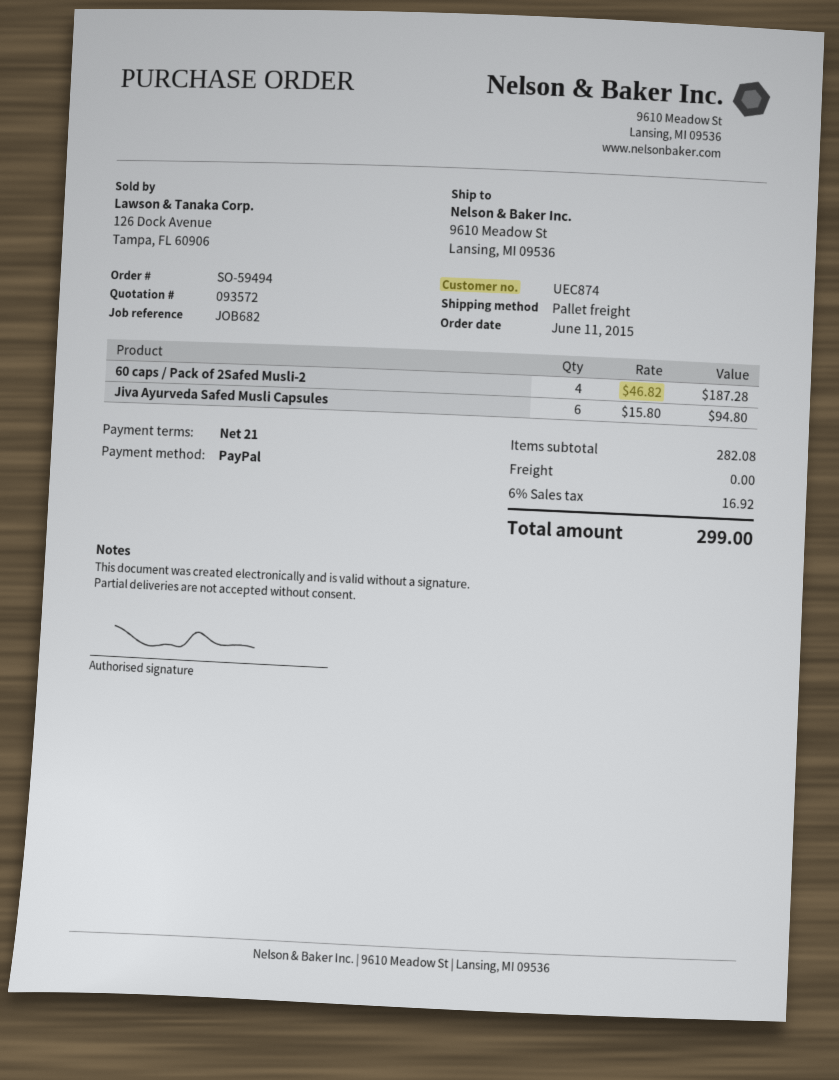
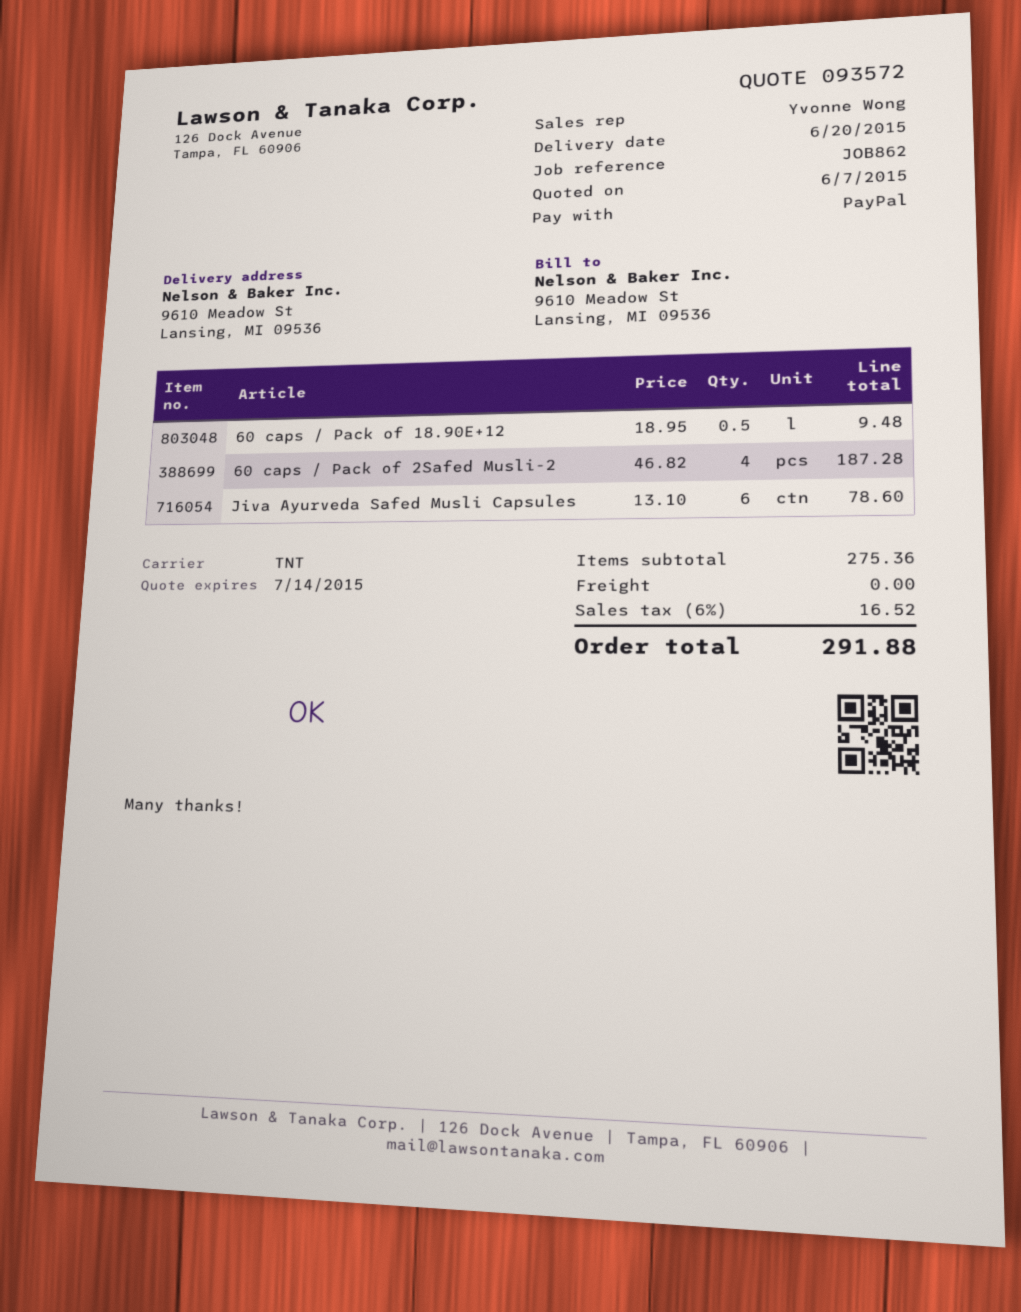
reference: JOB682 -> JOB862
shipping method: pallet freight -> TNT
Jiva Ayurveda Safed Musli Capsules: 6 x 15.80 = 94.80 -> 6 x 13.10 = 78.60
60 caps / Pack of 18.90E+12: none -> 0.5 x 18.95 = 9.48
subtotal: 282.08 -> 275.36
tax: 6% = 16.92 -> 6% = 16.52
total: 299.00 -> 291.88

